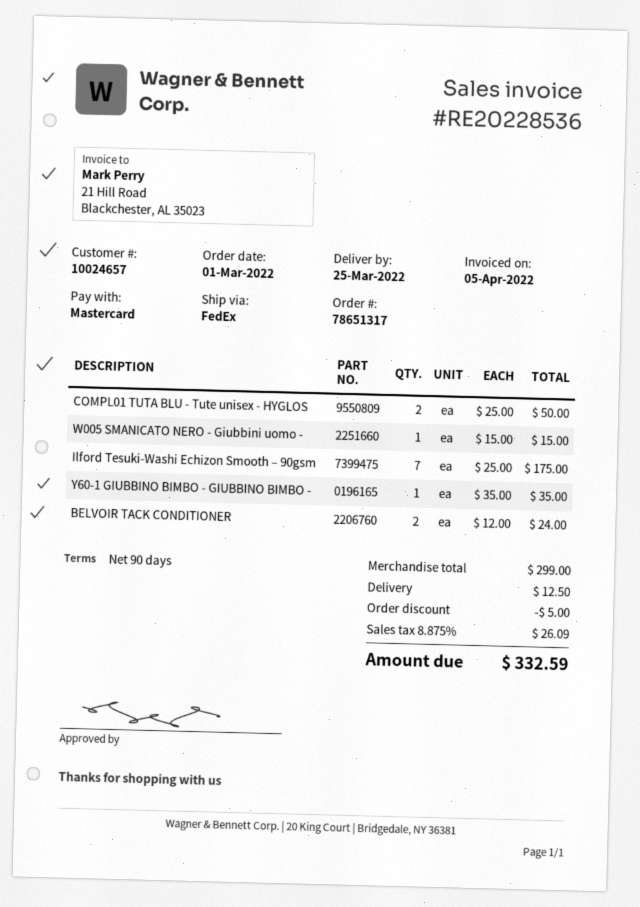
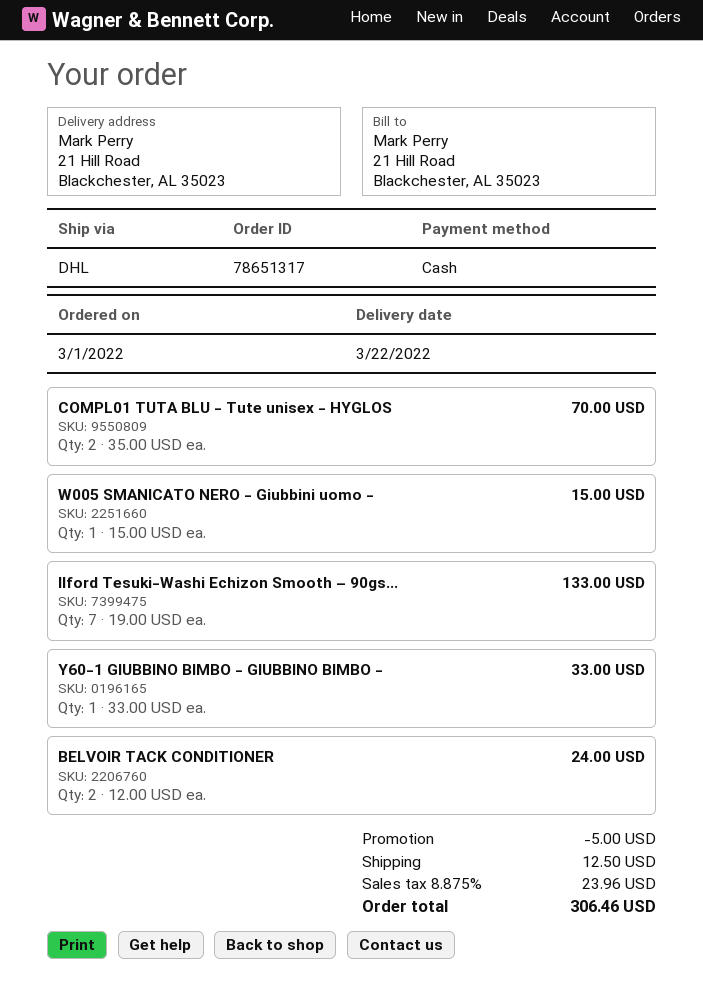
delivery date: 2022-03-25 -> 2022-03-22
payment method: Mastercard -> cash
shipping method: FedEx -> DHL
COMPL01 TUTA BLU - Tute unisex - HYGLOS: 2 x 25.00 = 50.00 -> 2 x 35.00 = 70.00
Ilford Tesuki-Washi Echizon Smooth – 90gsm: 7 x 25.00 = 175.00 -> 7 x 19.00 = 133.00
Y60-1 GIUBBINO BIMBO - GIUBBINO BIMBO -: 1 x 35.00 = 35.00 -> 1 x 33.00 = 33.00
tax: 8.875% = 26.09 -> 8.875% = 23.96
total: 332.59 -> 306.46

